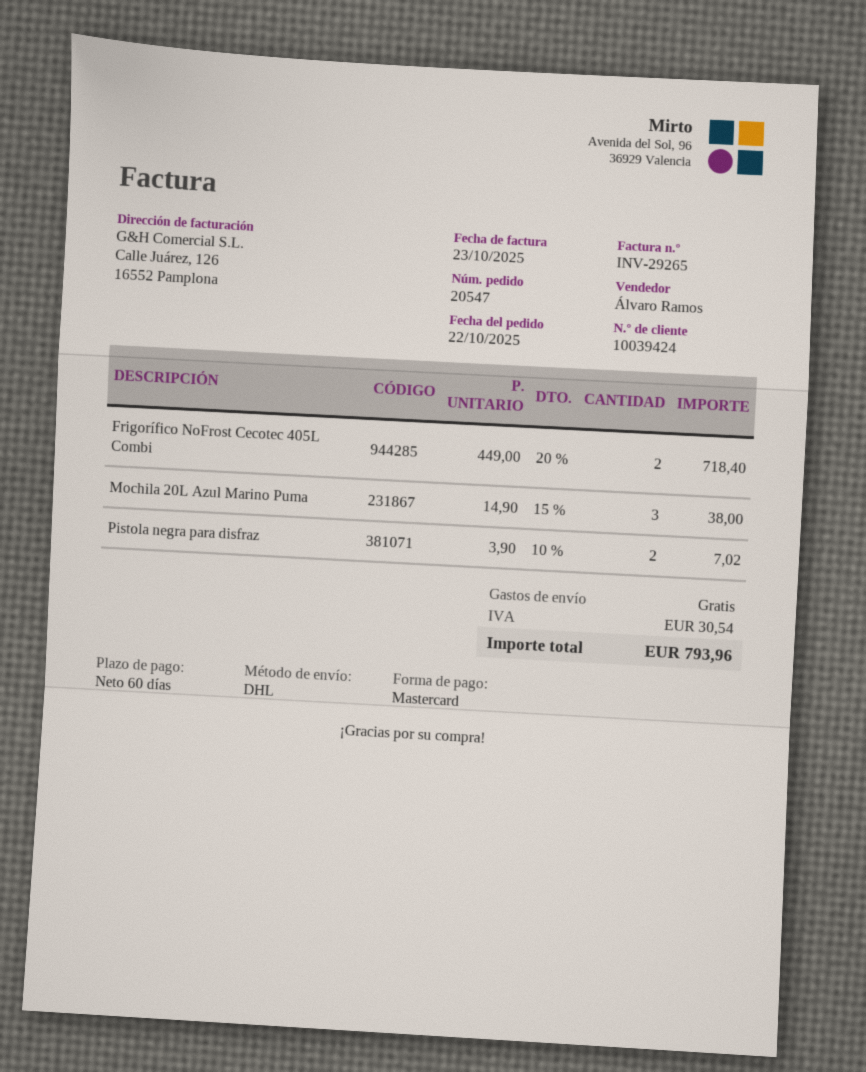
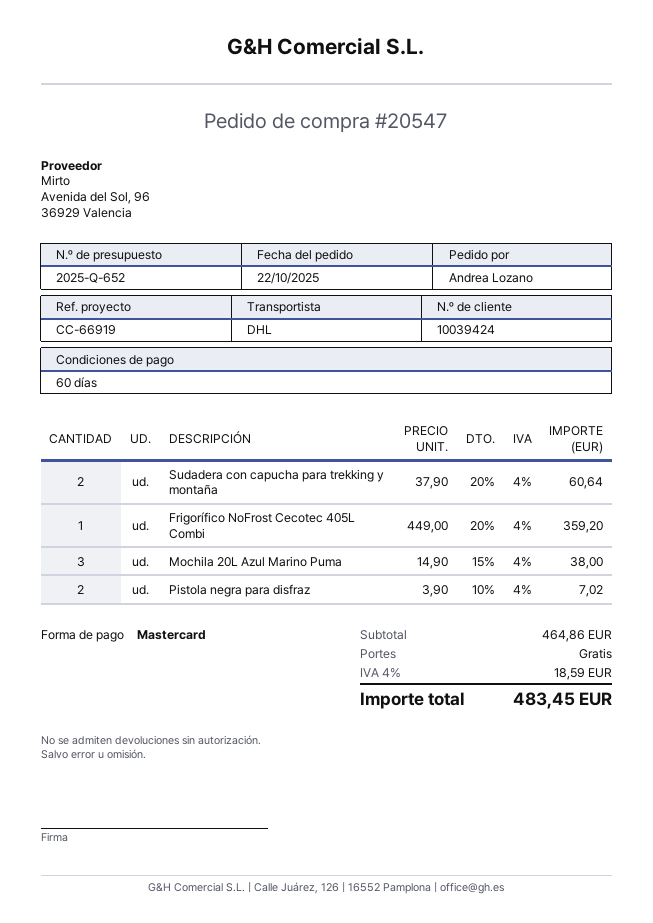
Frigorífico NoFrost Cecotec 405L Combi: 2 x 449.00 - 20% = 718.40 -> 1 x 449.00 - 20% = 359.20
Sudadera con capucha para trekking y montaña: none -> 2 x 37.90 - 20% = 60.64
tax: 30.54 -> 18.59
total: 793.96 -> 483.45

